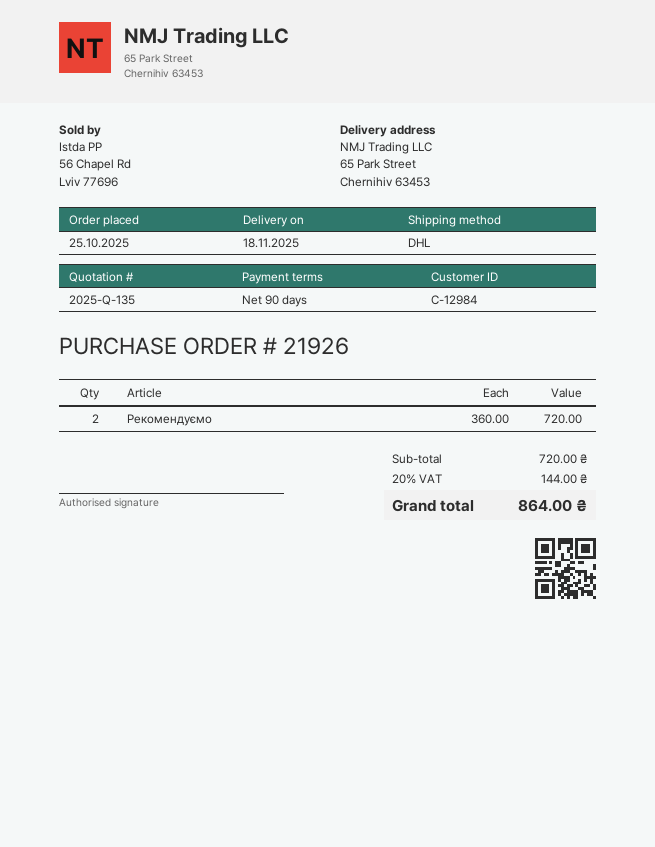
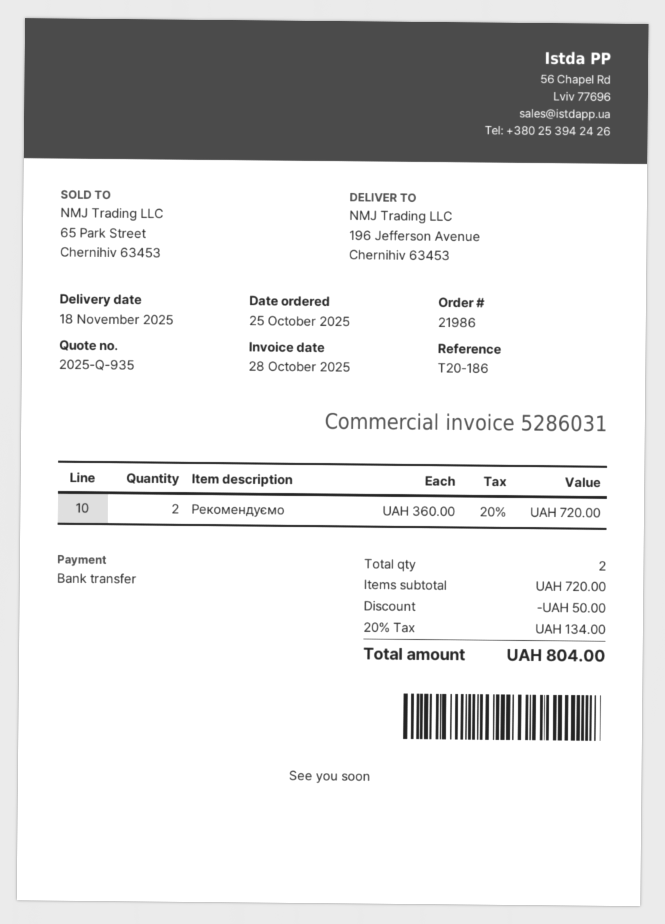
quote number: 2025-Q-135 -> 2025-Q-935
order number: 21926 -> 21986
ship to: 65 Park Street, Chernihiv 63453 -> 196 Jefferson Avenue, Chernihiv 63453
discount: none -> 50.00
tax: 20% = 144.00 -> 20% = 134.00
total: 864.00 -> 804.00

